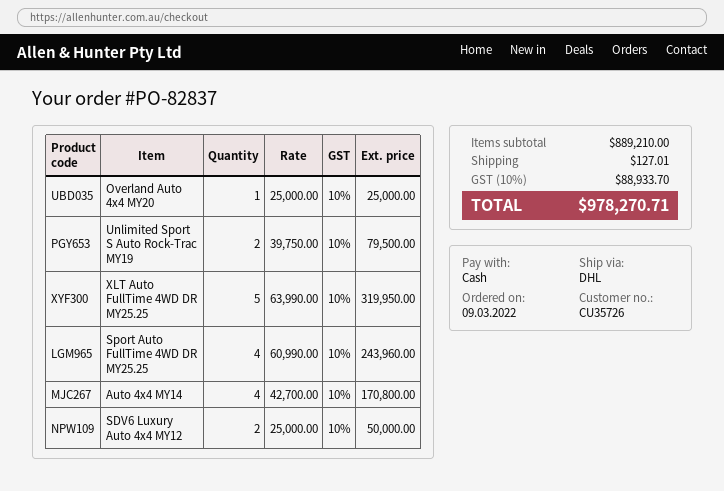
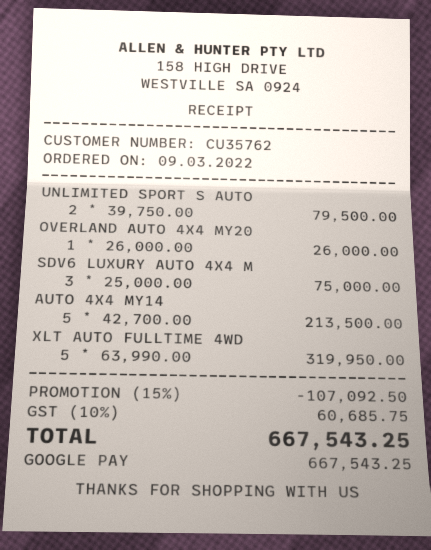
customer number: CU35726 -> CU35762
payment method: cash -> Google Pay
Overland Auto 4x4 MY20: 1 x 25000.00 = 25000.00 -> 1 x 26000.00 = 26000.00
Sport Auto FullTime 4WD DR MY25.25: 4 x 60990.00 = 243960.00 -> none
Auto 4x4 MY14: 4 x 42700.00 = 170800.00 -> 5 x 42700.00 = 213500.00
SDV6 Luxury Auto 4x4 MY12: 2 x 25000.00 = 50000.00 -> 3 x 25000.00 = 75000.00
discount: none -> 15% = 107092.50
shipping: 127.01 -> none
tax: 10% = 88933.70 -> 10% = 60685.75
total: 978270.71 -> 667543.25

